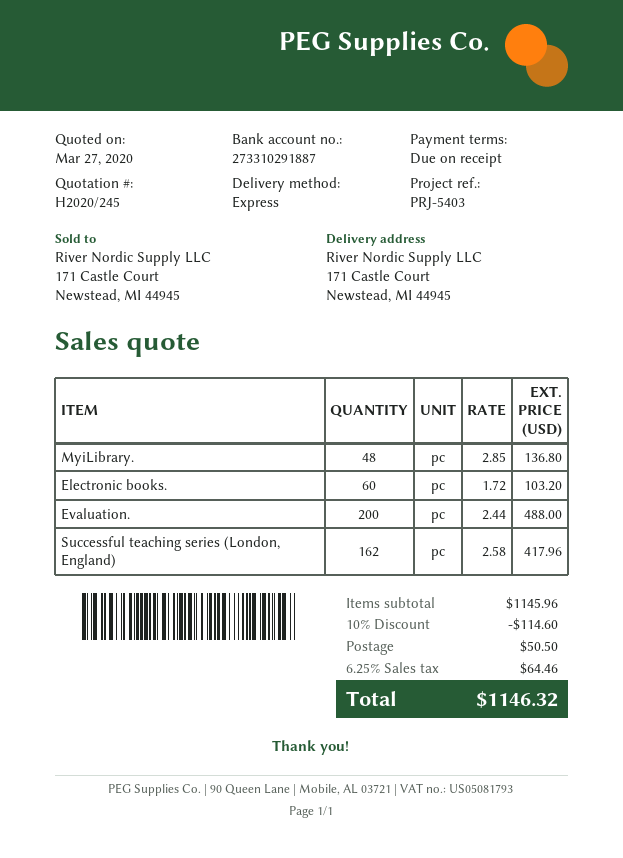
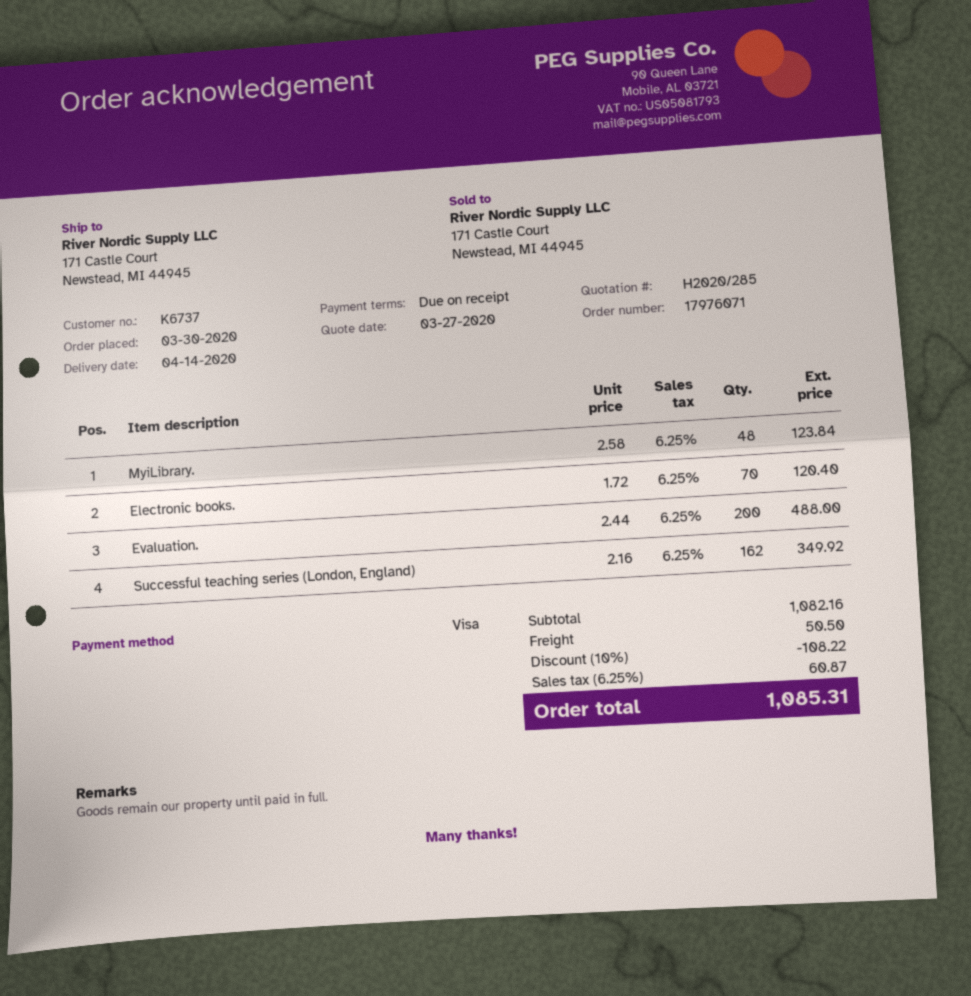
quote number: H2020/245 -> H2020/285
MyiLibrary.: 48 x 2.85 = 136.80 -> 48 x 2.58 = 123.84
Electronic books.: 60 x 1.72 = 103.20 -> 70 x 1.72 = 120.40
Successful teaching series (London, England): 162 x 2.58 = 417.96 -> 162 x 2.16 = 349.92
subtotal: 1145.96 -> 1082.16
discount: 10% = 114.60 -> 10% = 108.22
tax: 6.25% = 64.46 -> 6.25% = 60.87
total: 1146.32 -> 1085.31

